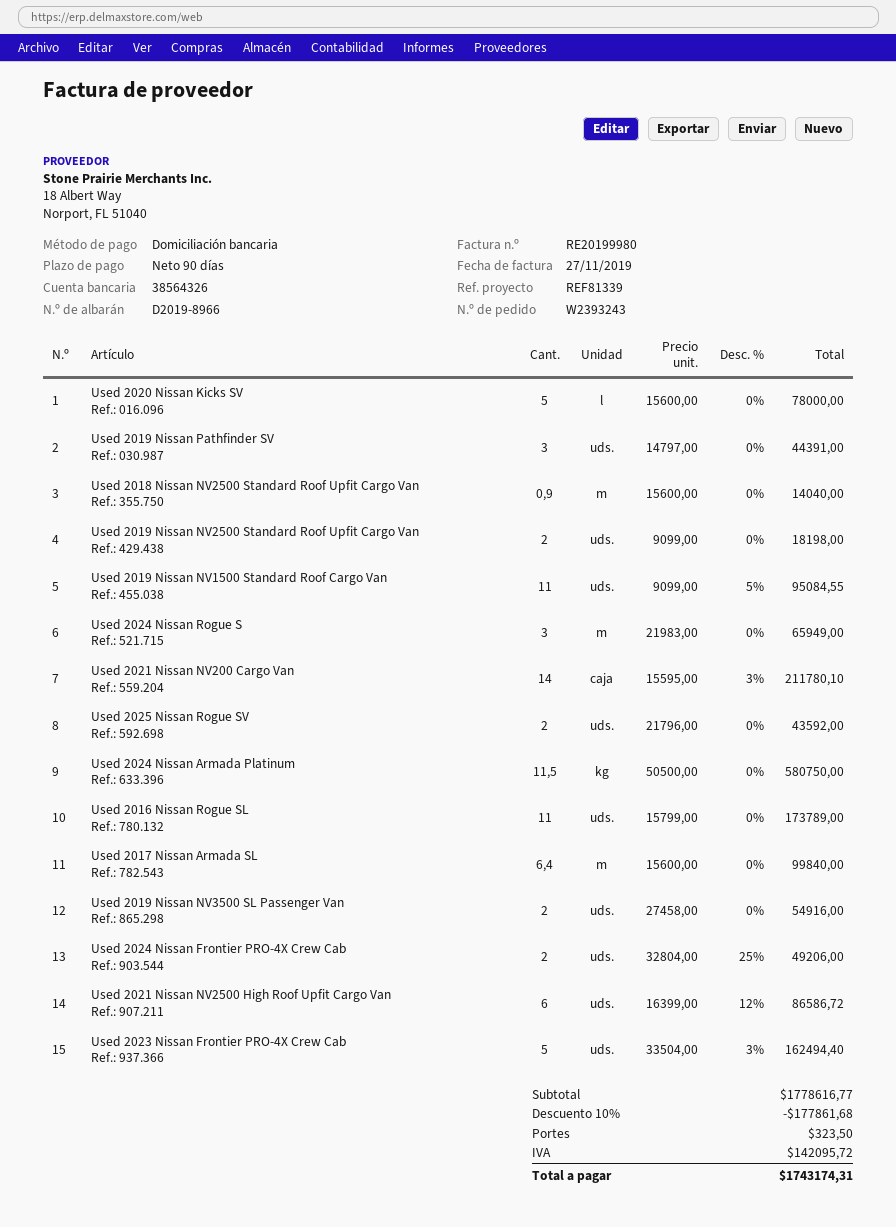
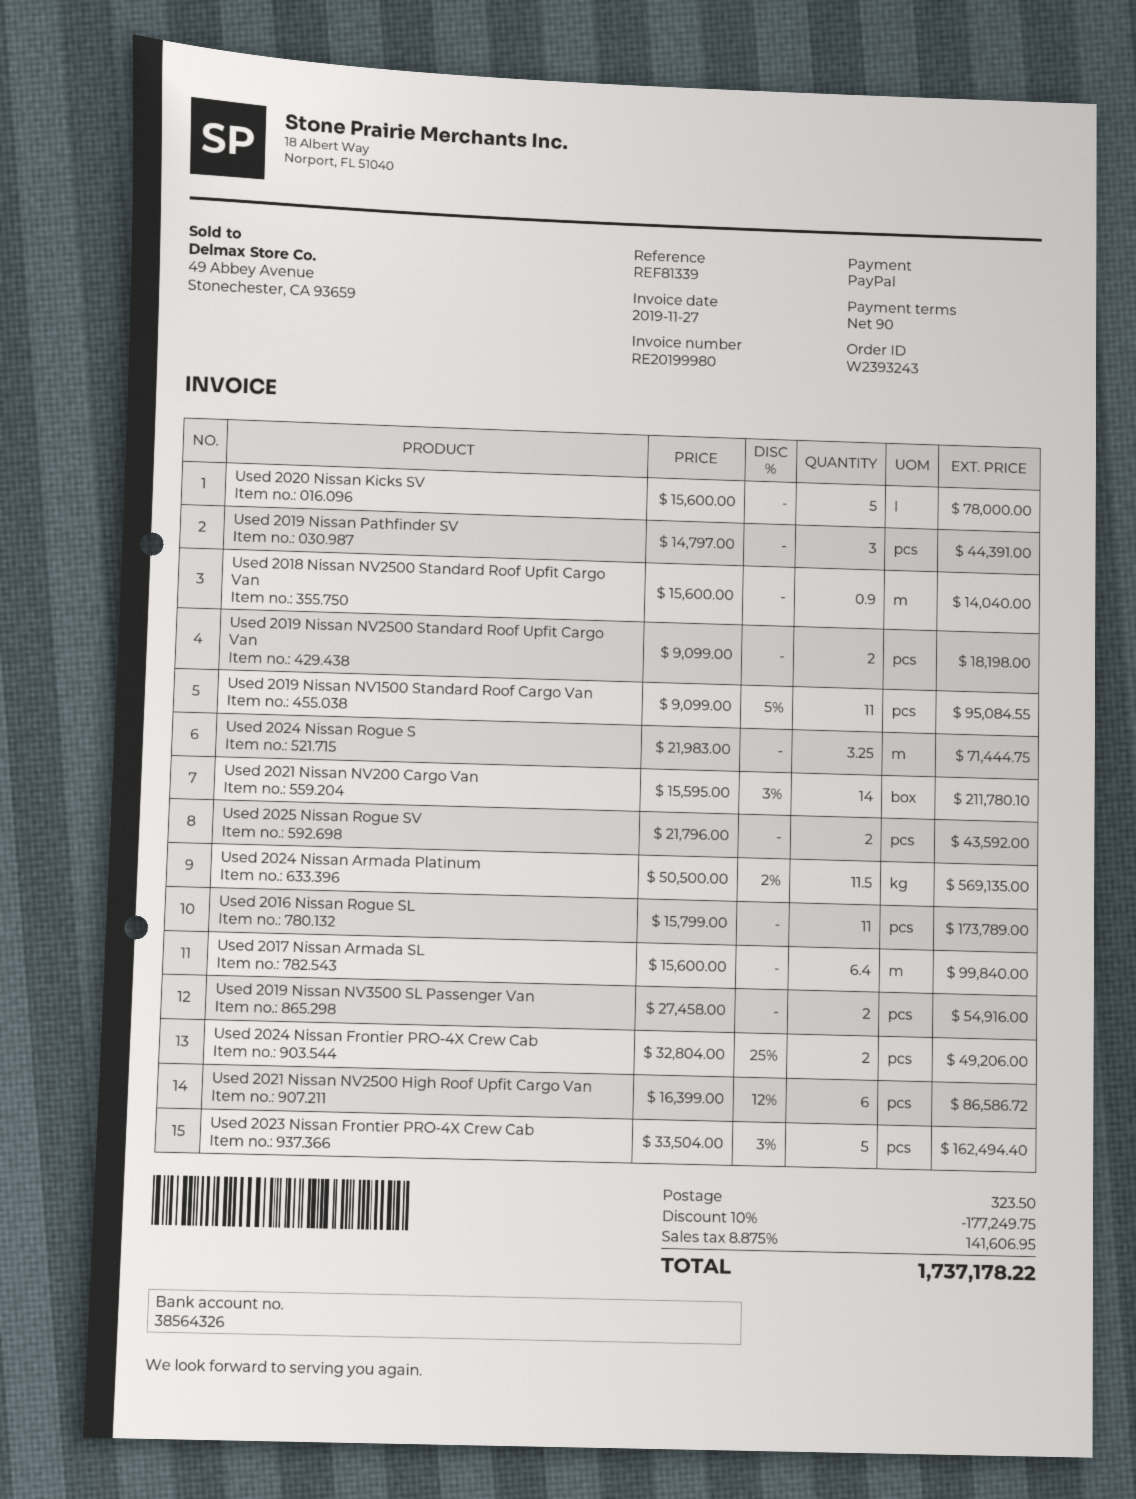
payment method: direct debit -> PayPal
Used 2024 Nissan Rogue S: 3 x 21983.00 = 65949.00 -> 3.25 x 21983.00 = 71444.75
Used 2024 Nissan Armada Platinum: 11.5 x 50500.00 = 580750.00 -> 11.5 x 50500.00 - 2% = 569135.00
discount: 10% = 177861.68 -> 10% = 177249.75
tax: 142095.72 -> 141606.95
total: 1743174.31 -> 1737178.22

